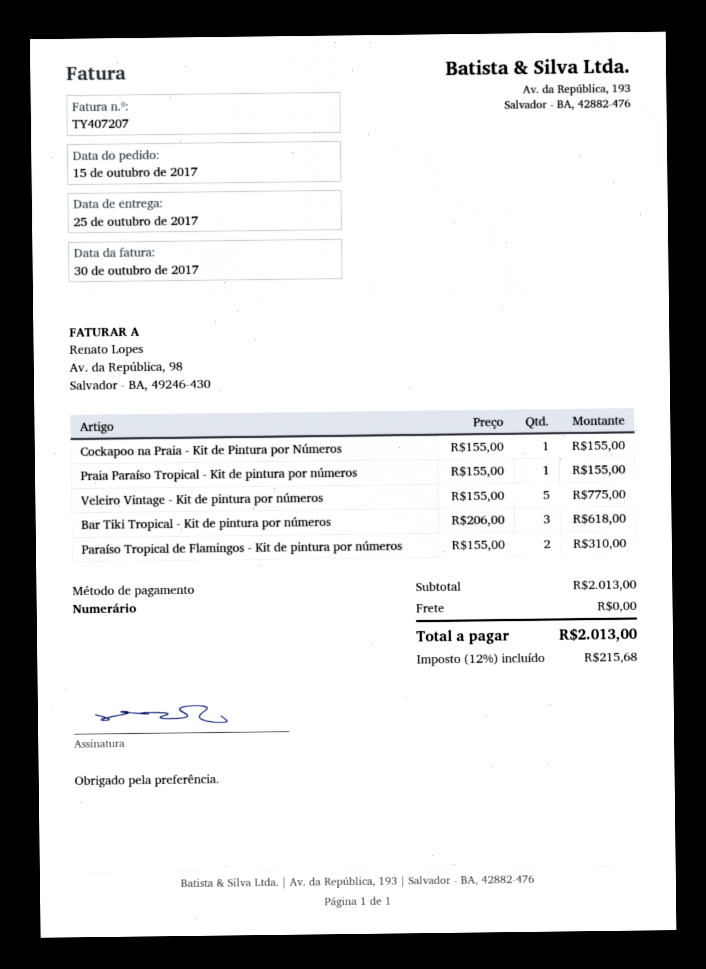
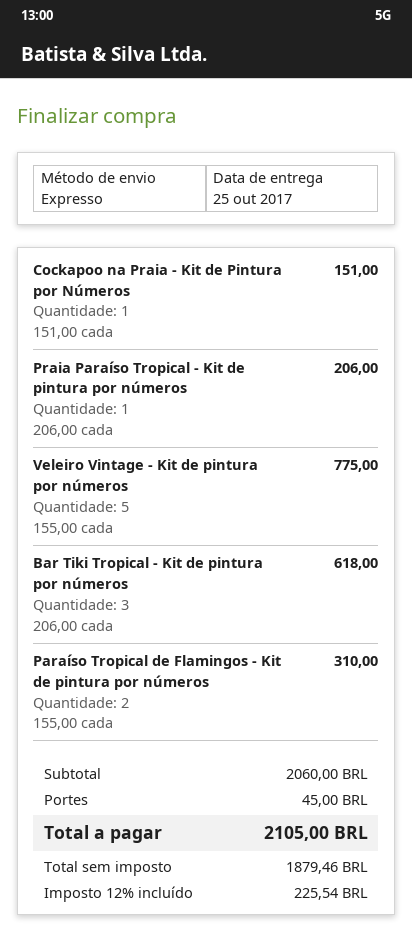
Cockapoo na Praia - Kit de Pintura por Números: 1 x 155.00 = 155.00 -> 1 x 151.00 = 151.00
Praia Paraíso Tropical - Kit de pintura por números: 1 x 155.00 = 155.00 -> 1 x 206.00 = 206.00
subtotal: 2013.00 -> 2060.00
shipping: 0.00 -> 45.00
tax: 12% = 215.68 -> 12% = 225.54
total: 2013.00 -> 2105.00

